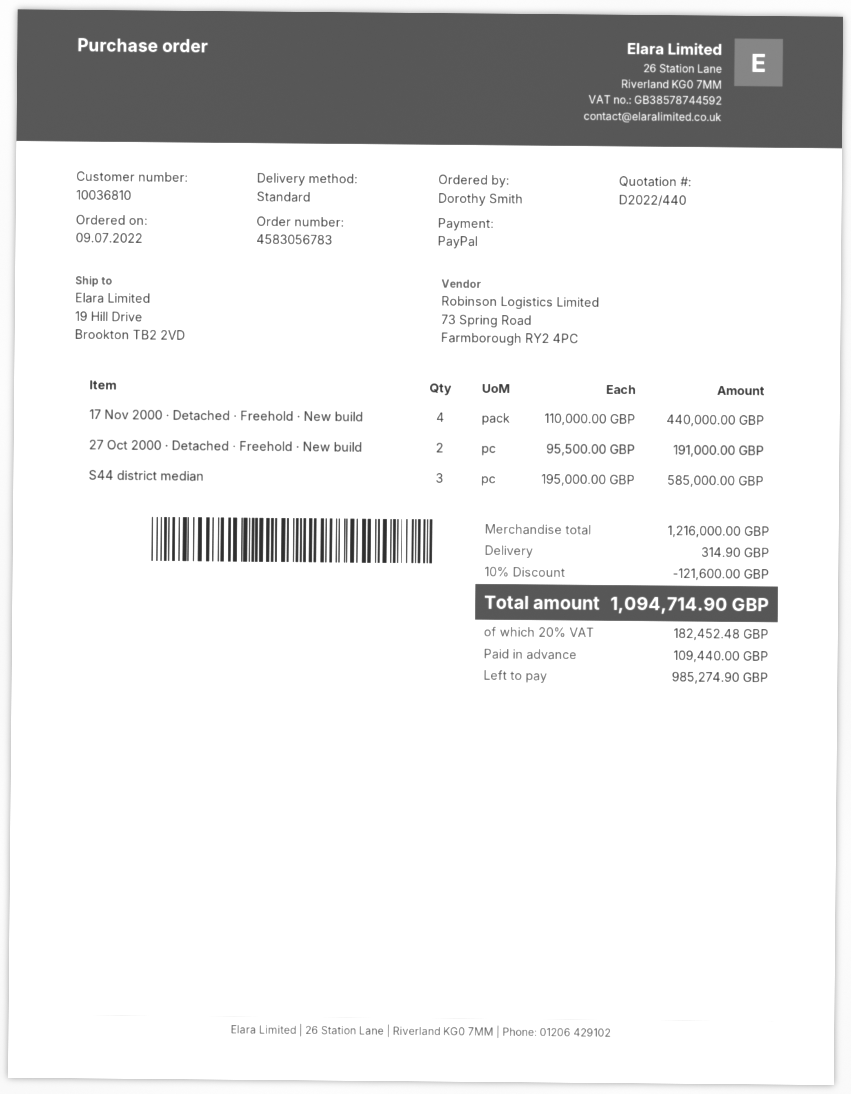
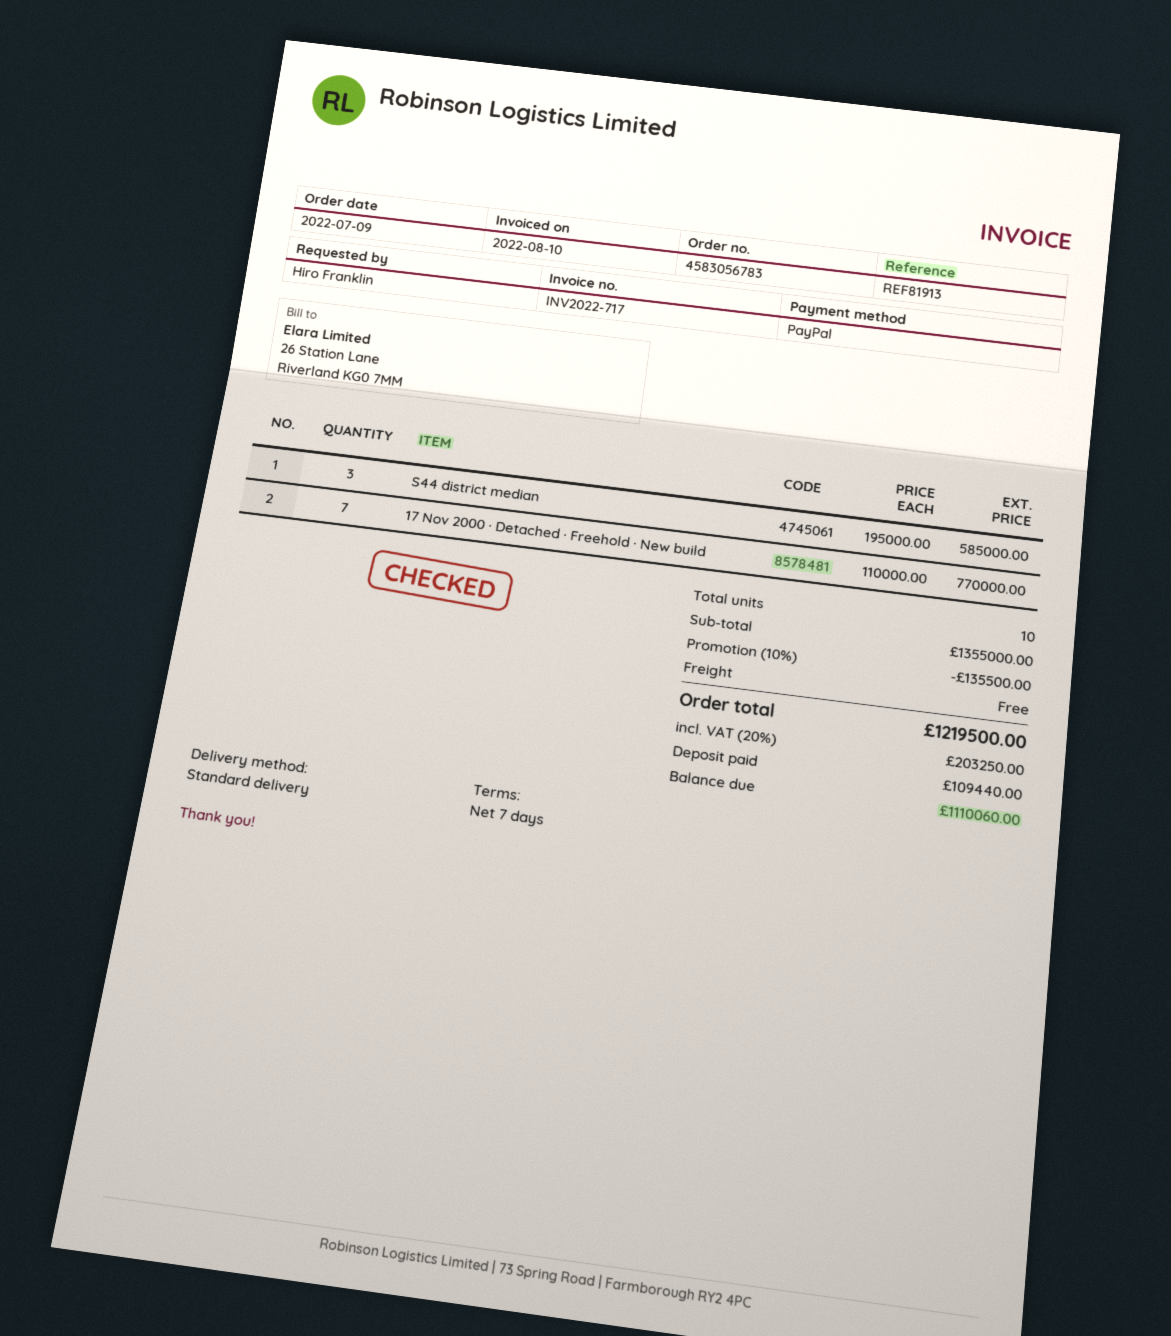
ordered by: Dorothy Smith -> Hiro Franklin
17 Nov 2000 · Detached · Freehold · New build: 4 x 110000.00 = 440000.00 -> 7 x 110000.00 = 770000.00
27 Oct 2000 · Detached · Freehold · New build: 2 x 95500.00 = 191000.00 -> none
subtotal: 1216000.00 -> 1355000.00
discount: 10% = 121600.00 -> 10% = 135500.00
shipping: 314.90 -> 0.00
tax: 20% = 182452.48 -> 20% = 203250.00
total: 1094714.90 -> 1219500.00
balance: 985274.90 -> 1110060.00

